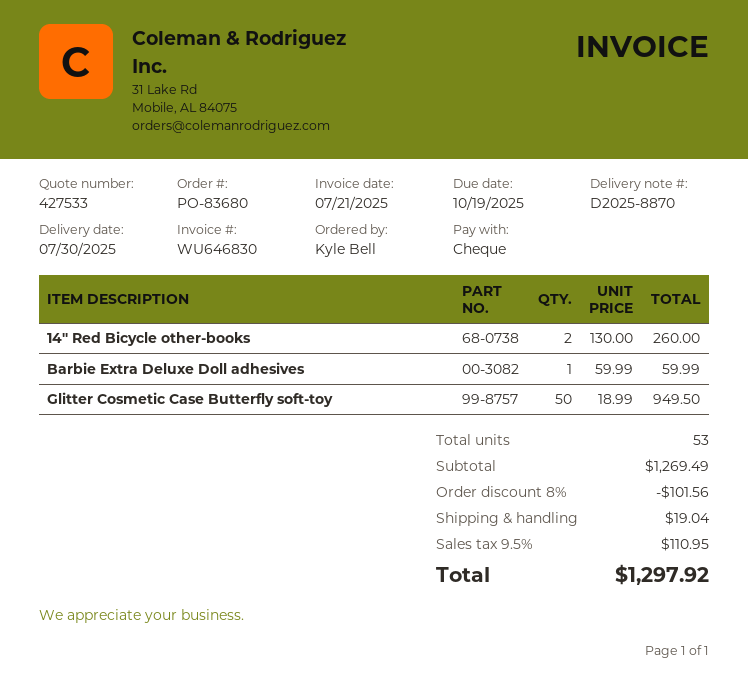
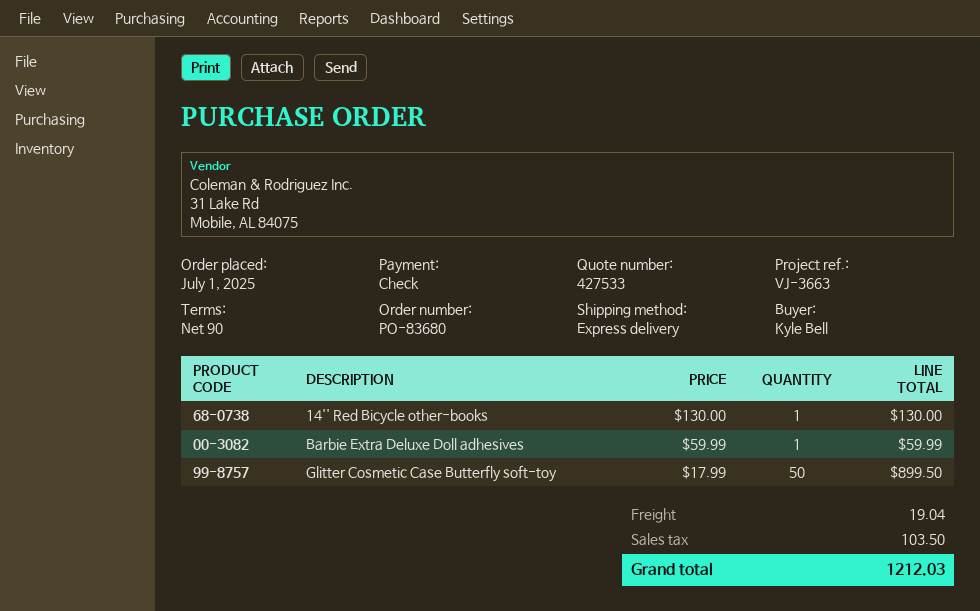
14'' Red Bicycle other-books: 2 x 130.00 = 260.00 -> 1 x 130.00 = 130.00
Glitter Cosmetic Case Butterfly soft-toy: 50 x 18.99 = 949.50 -> 50 x 17.99 = 899.50
discount: 8% = 101.56 -> none
tax: 110.95 -> 103.50
total: 1297.92 -> 1212.03

